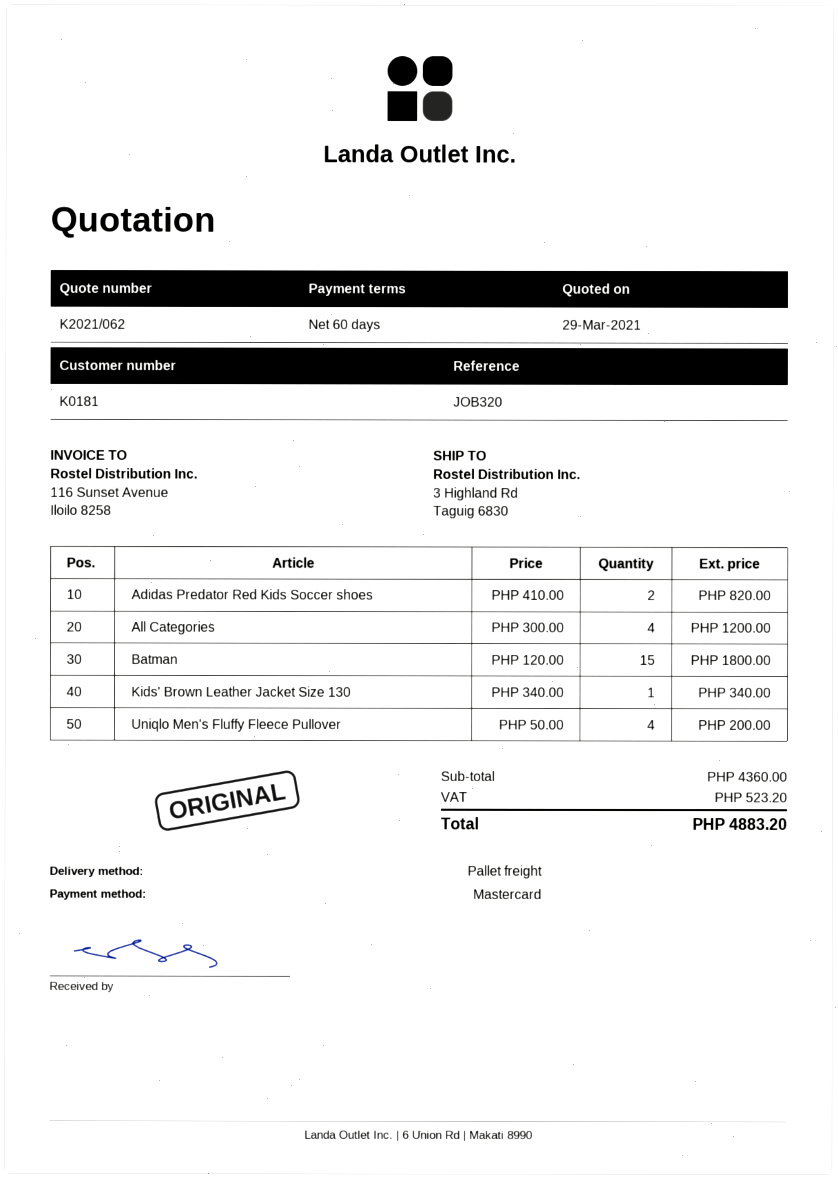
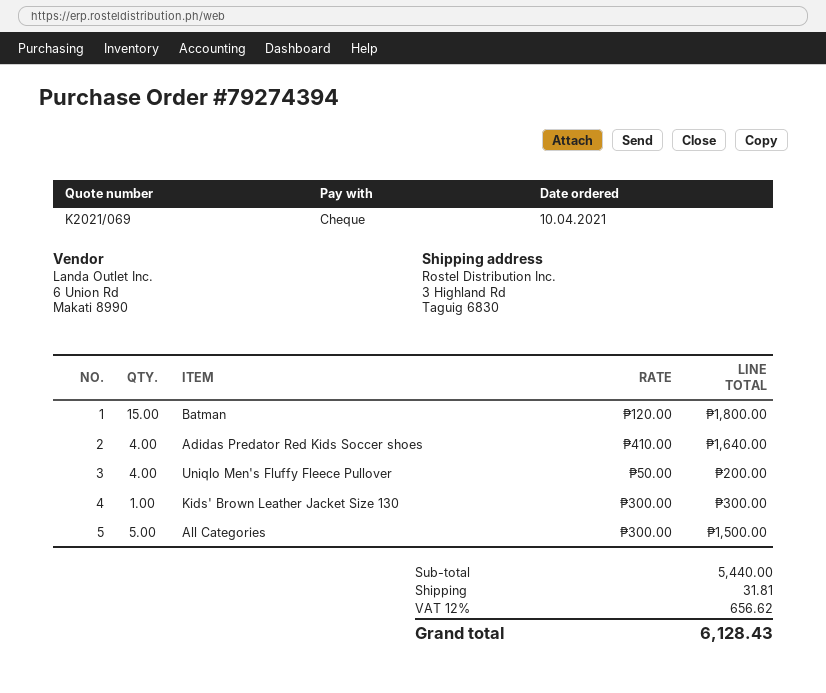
quote number: K2021/062 -> K2021/069
payment method: Mastercard -> cheque
Adidas Predator Red Kids Soccer shoes: 2 x 410.00 = 820.00 -> 4 x 410.00 = 1640.00
All Categories: 4 x 300.00 = 1200.00 -> 5 x 300.00 = 1500.00
Kids' Brown Leather Jacket Size 130: 1 x 340.00 = 340.00 -> 1 x 300.00 = 300.00
subtotal: 4360.00 -> 5440.00
shipping: none -> 31.81
tax: 523.20 -> 656.62
total: 4883.20 -> 6128.43

